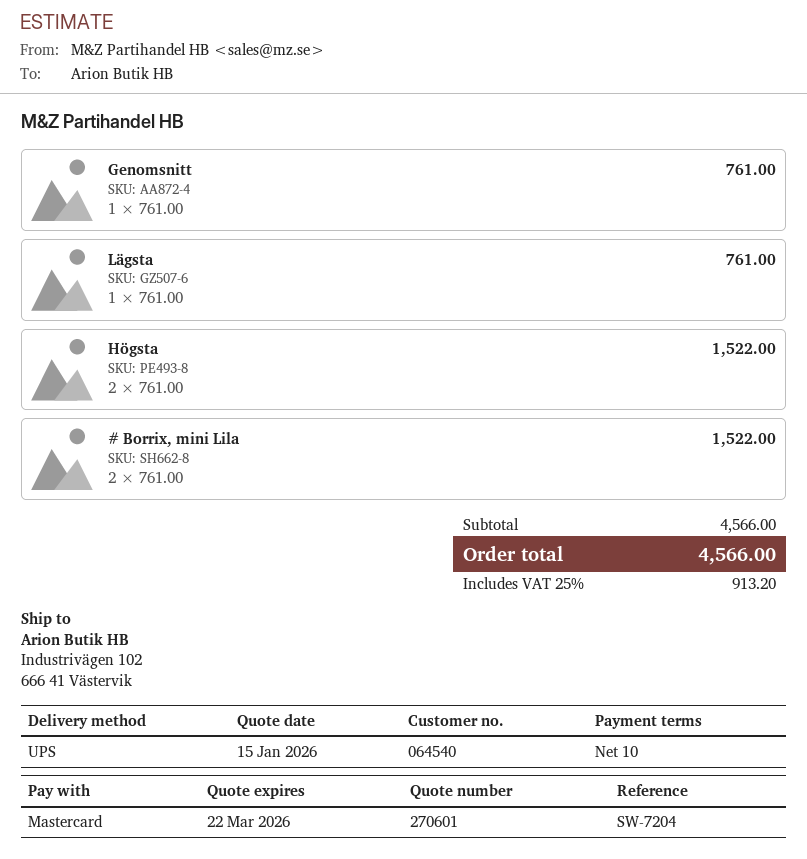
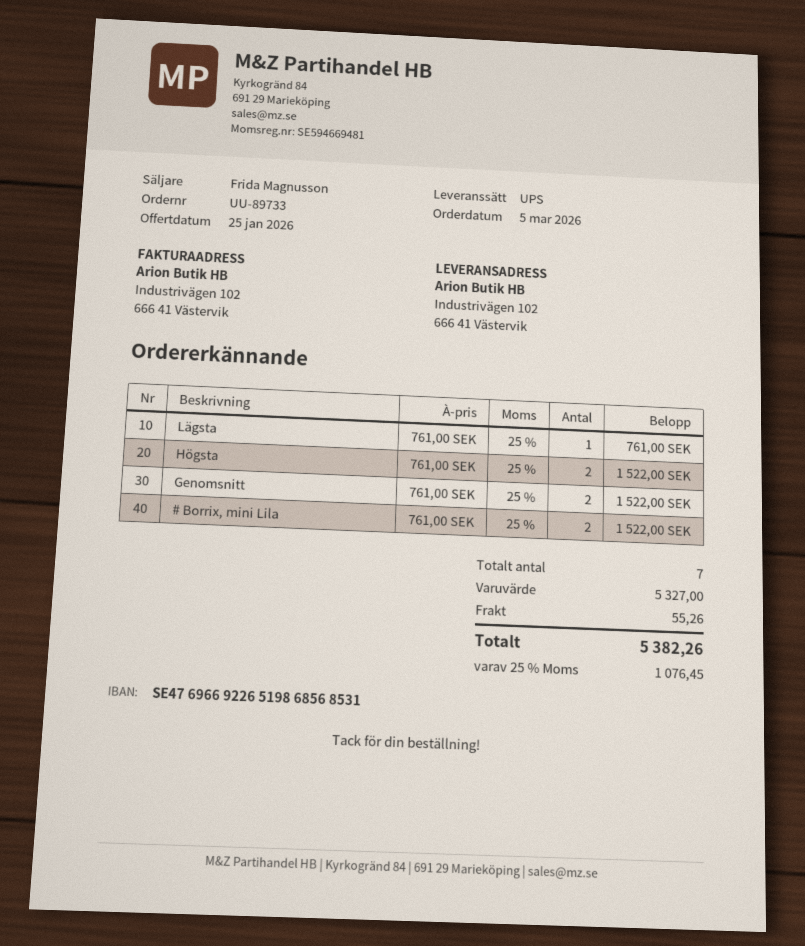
quote date: 2026-01-15 -> 2026-01-25
Genomsnitt: 1 x 761.00 = 761.00 -> 2 x 761.00 = 1522.00
subtotal: 4566.00 -> 5327.00
shipping: none -> 55.26
tax: 25% = 913.20 -> 25% = 1076.45
total: 4566.00 -> 5382.26

